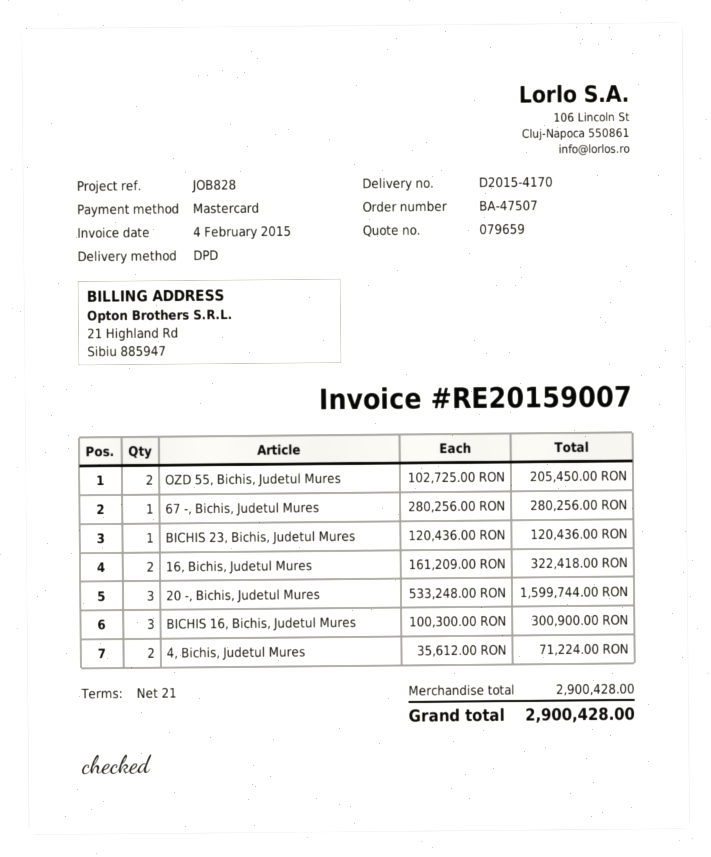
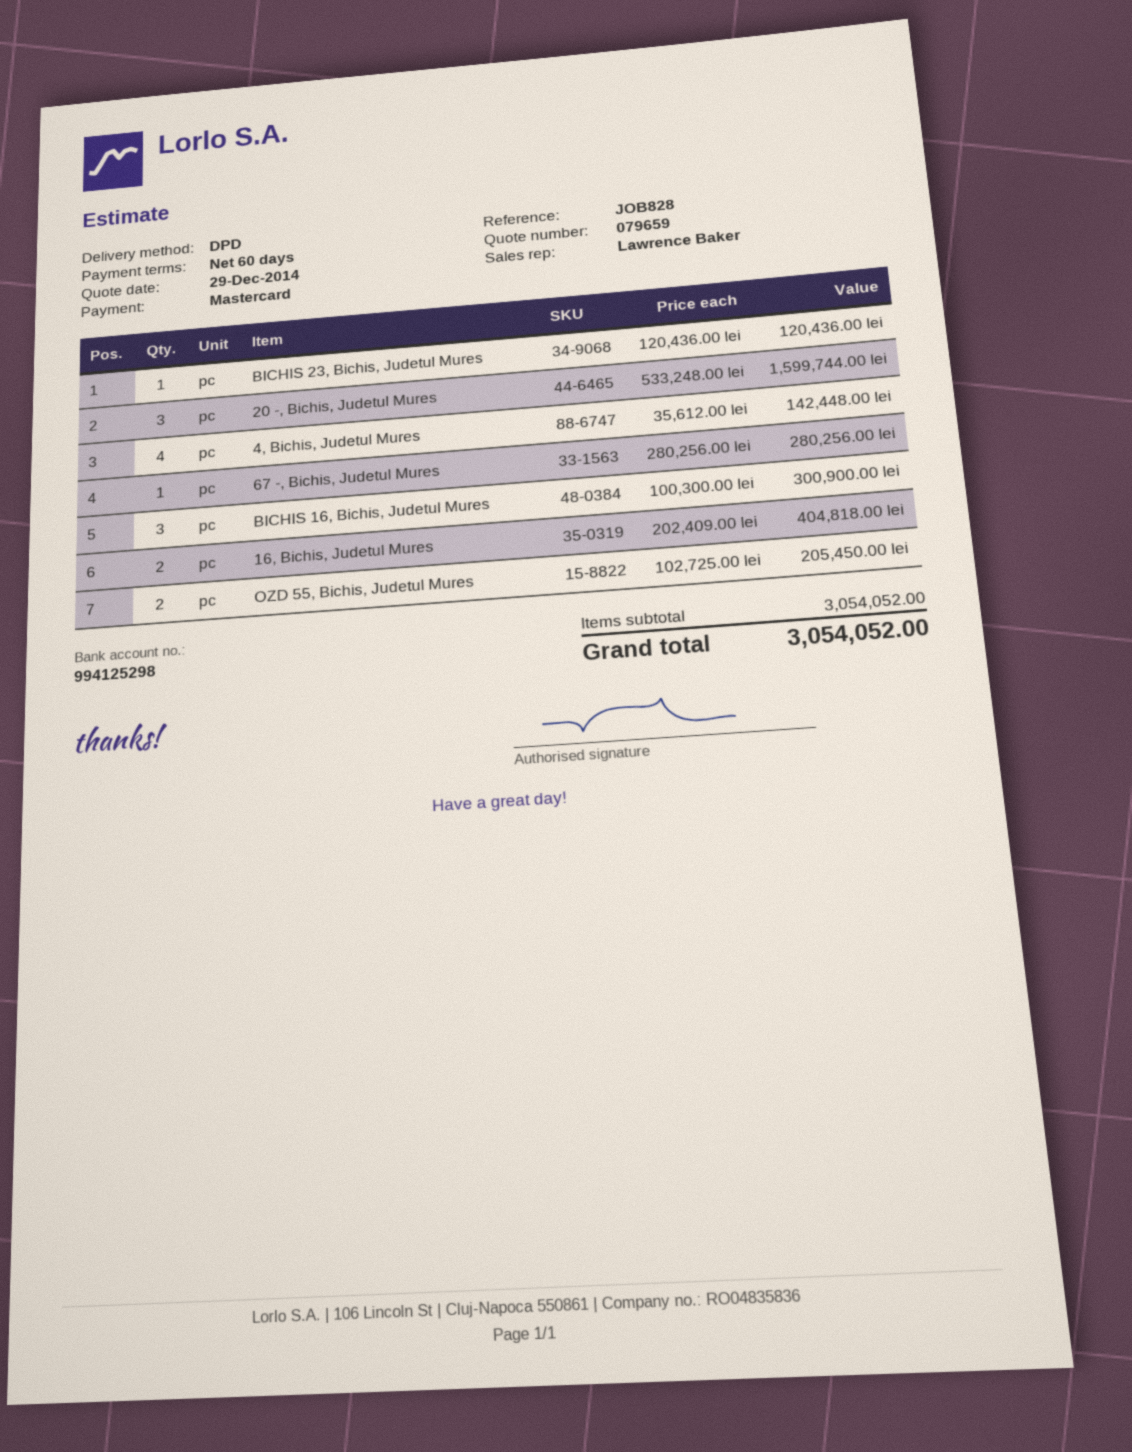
payment terms: 21 days -> 60 days
16, Bichis, Judetul Mures: 2 x 161209.00 = 322418.00 -> 2 x 202409.00 = 404818.00
4, Bichis, Judetul Mures: 2 x 35612.00 = 71224.00 -> 4 x 35612.00 = 142448.00
subtotal: 2900428.00 -> 3054052.00
total: 2900428.00 -> 3054052.00

